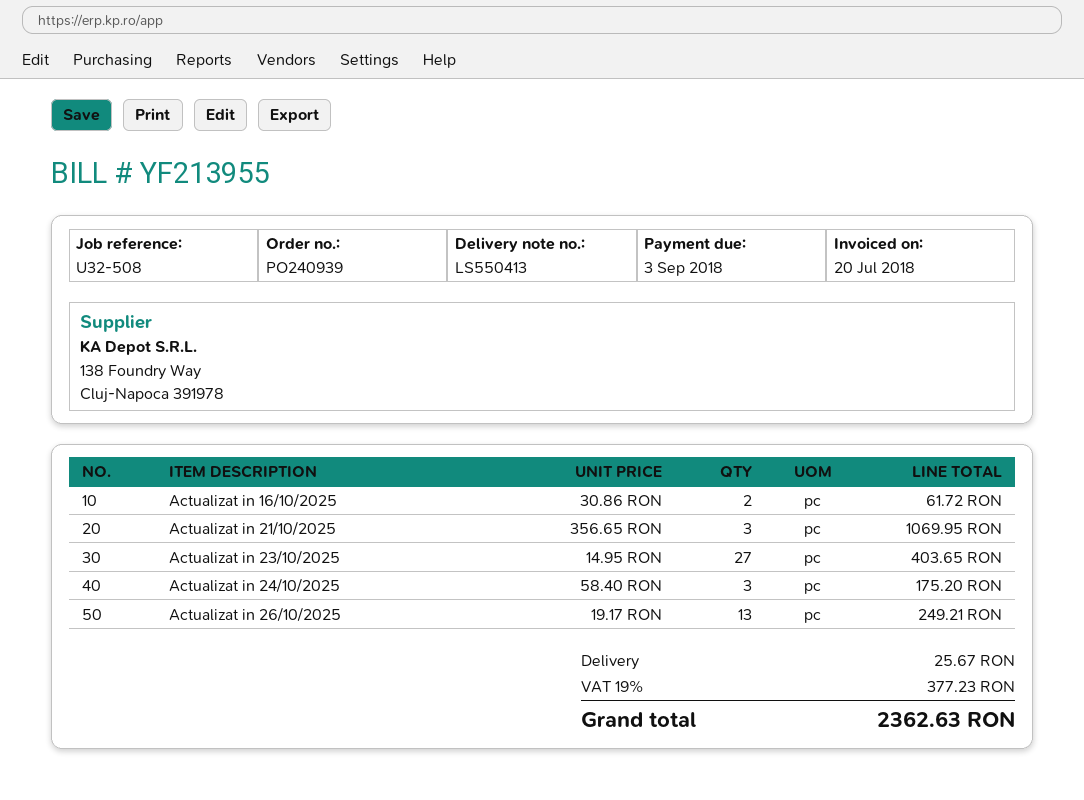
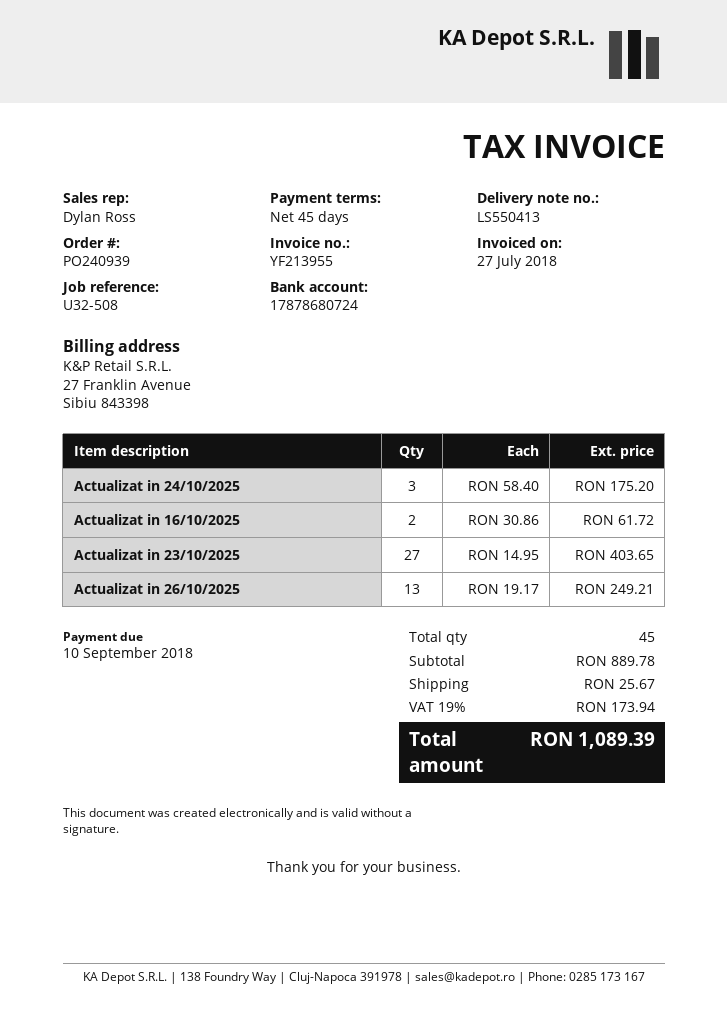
invoice date: 2018-07-20 -> 2018-07-27
due date: 2018-09-03 -> 2018-09-10
Actualizat in 21/10/2025: 3 x 356.65 = 1069.95 -> none
tax: 19% = 377.23 -> 19% = 173.94
total: 2362.63 -> 1089.39

